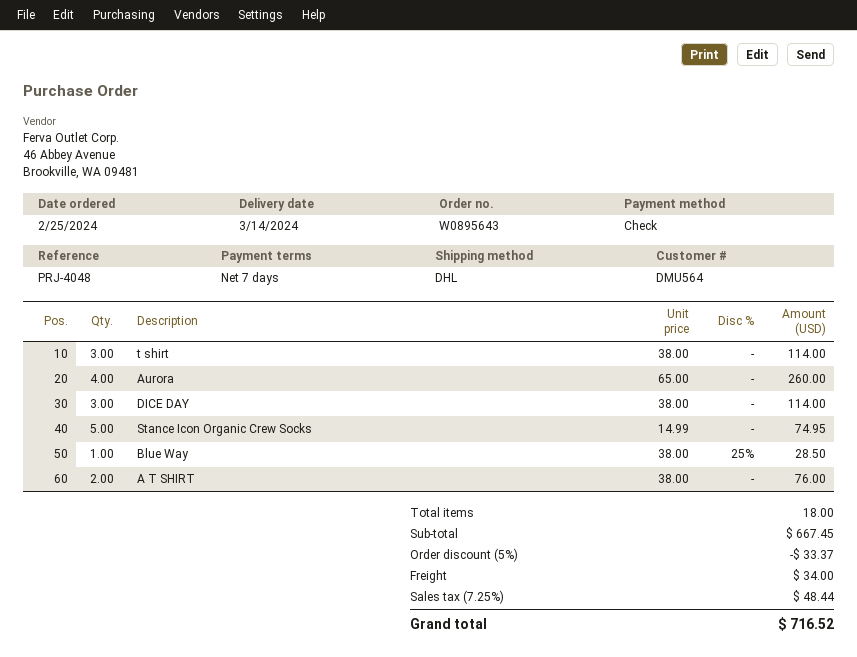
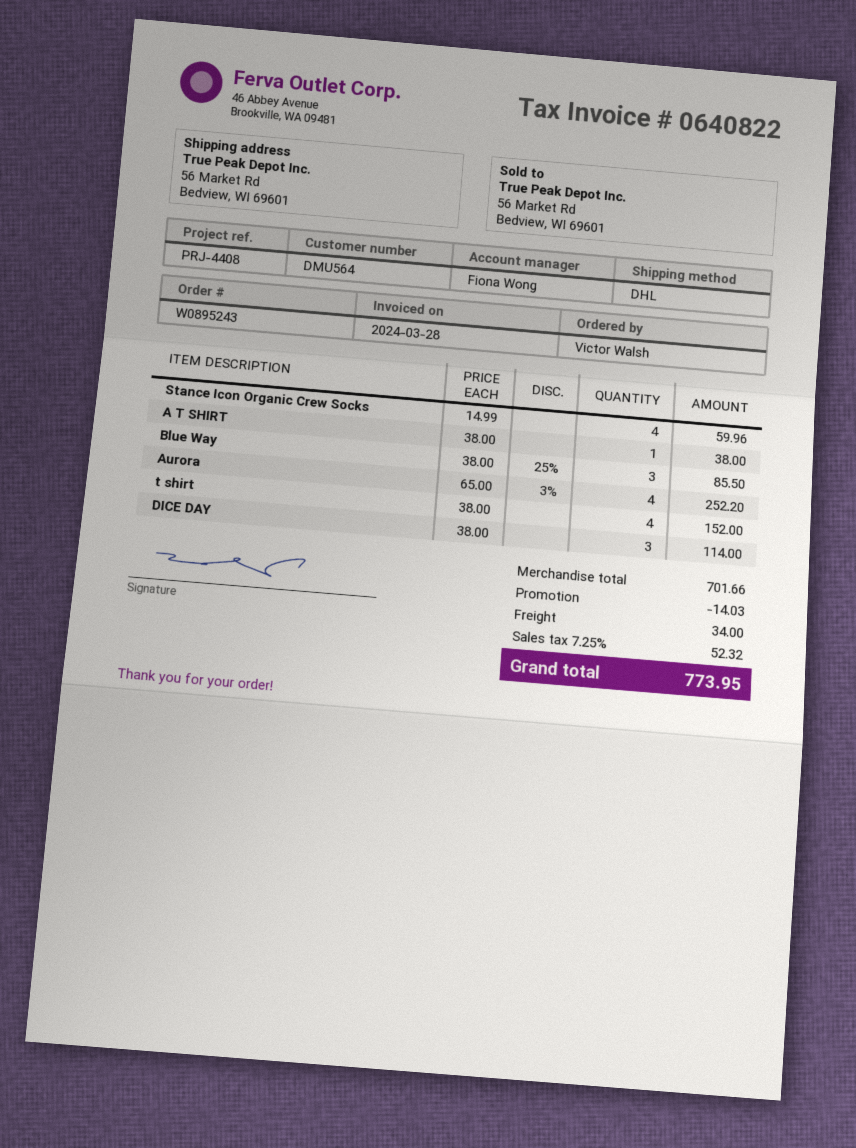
order number: W0895643 -> W0895243
reference: PRJ-4048 -> PRJ-4408
t shirt: 3 x 38.00 = 114.00 -> 4 x 38.00 = 152.00
Aurora: 4 x 65.00 = 260.00 -> 4 x 65.00 - 3% = 252.20
Stance Icon Organic Crew Socks: 5 x 14.99 = 74.95 -> 4 x 14.99 = 59.96
Blue Way: 1 x 38.00 - 25% = 28.50 -> 3 x 38.00 - 25% = 85.50
A T SHIRT: 2 x 38.00 = 76.00 -> 1 x 38.00 = 38.00
subtotal: 667.45 -> 701.66
discount: 33.37 -> 14.03
tax: 7.25% = 48.44 -> 7.25% = 52.32
total: 716.52 -> 773.95

